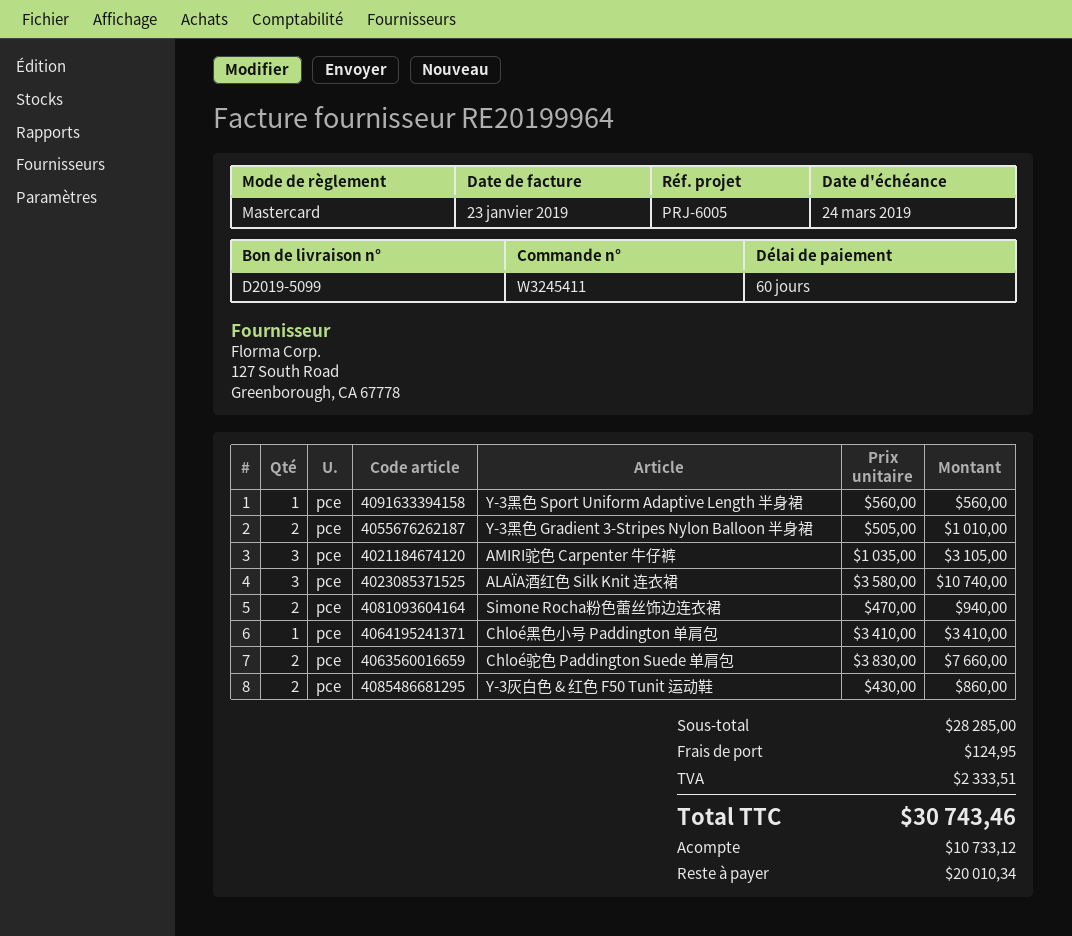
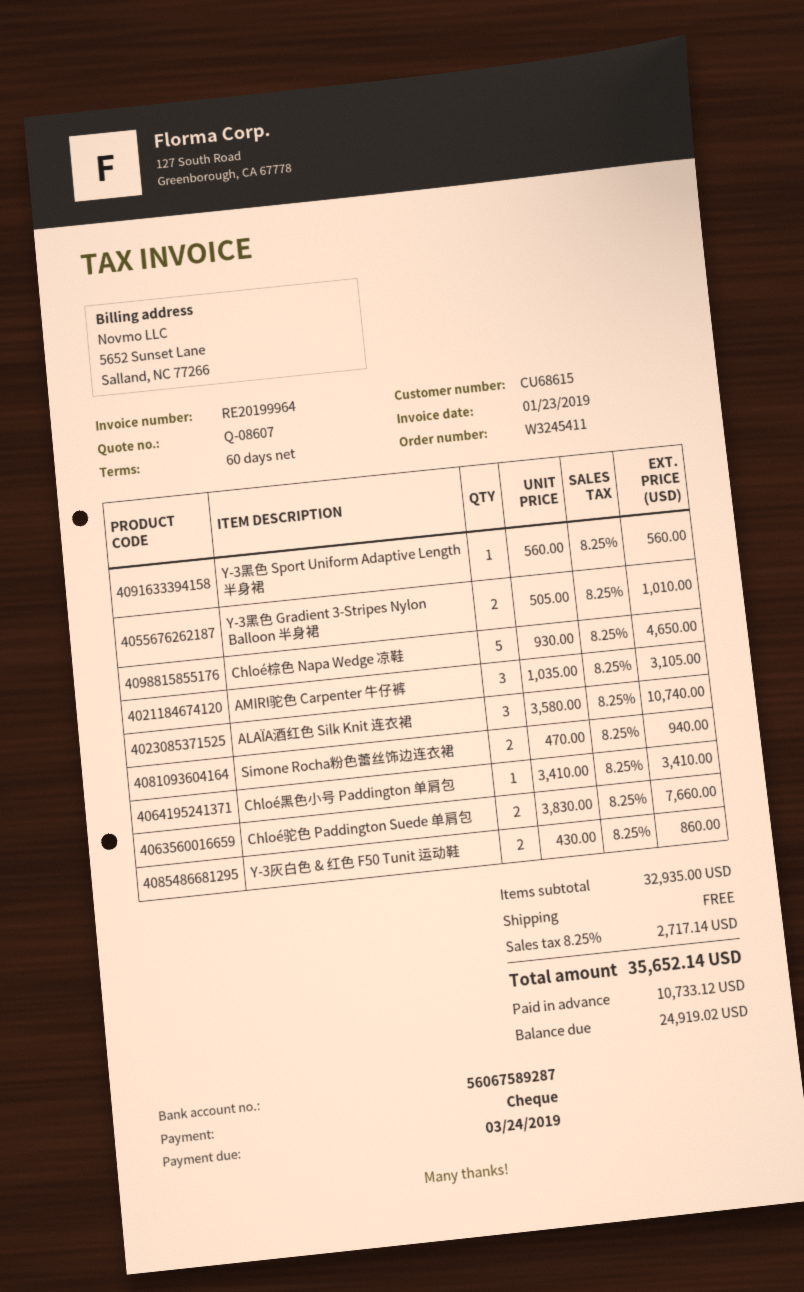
payment method: Mastercard -> cheque
Chloé棕色 Napa Wedge 凉鞋: none -> 5 x 930.00 = 4650.00
subtotal: 28285.00 -> 32935.00
shipping: 124.95 -> 0.00
tax: 2333.51 -> 2717.14
total: 30743.46 -> 35652.14
balance: 20010.34 -> 24919.02

